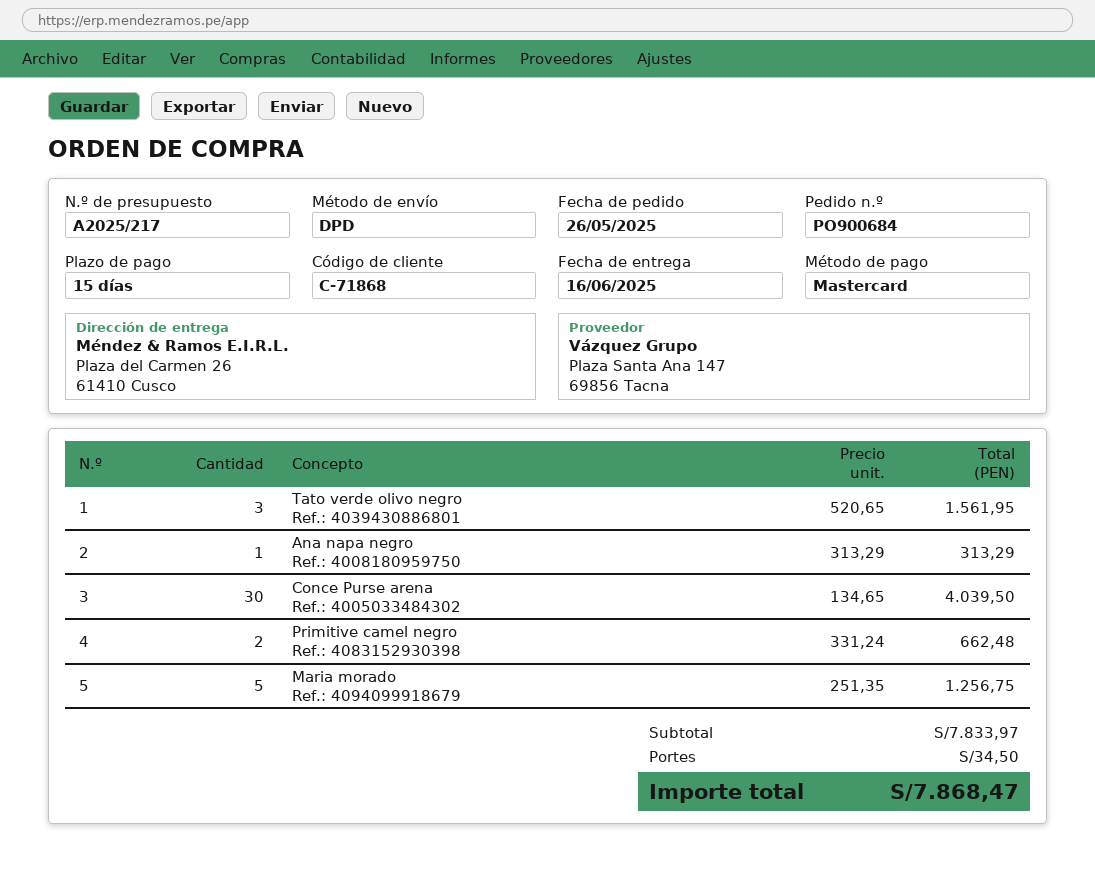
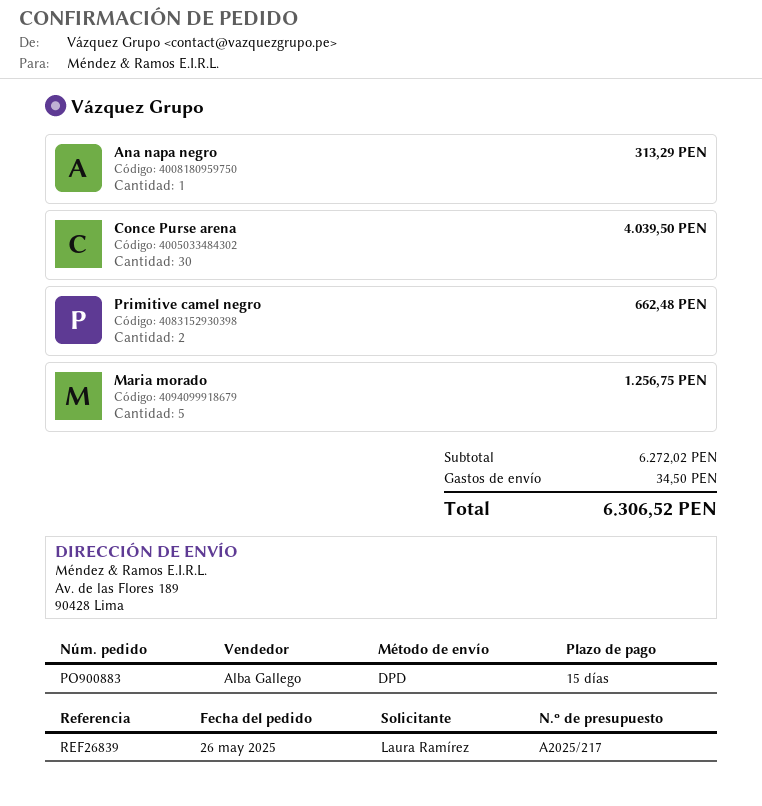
order number: PO900684 -> PO900883
ship to: Plaza del Carmen 26, 61410 Cusco -> Av. de las Flores 189, 90428 Lima
Tato verde olivo negro: 3 for 1561.95 -> none
subtotal: 7833.97 -> 6272.02
total: 7868.47 -> 6306.52

